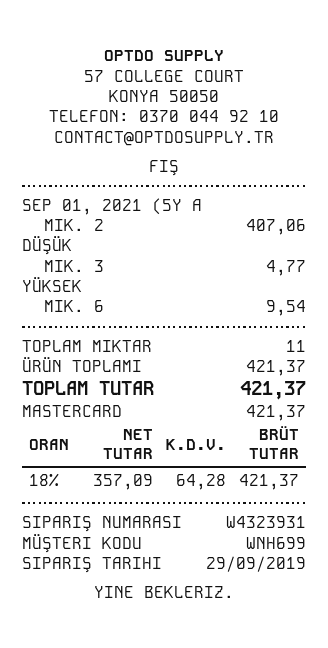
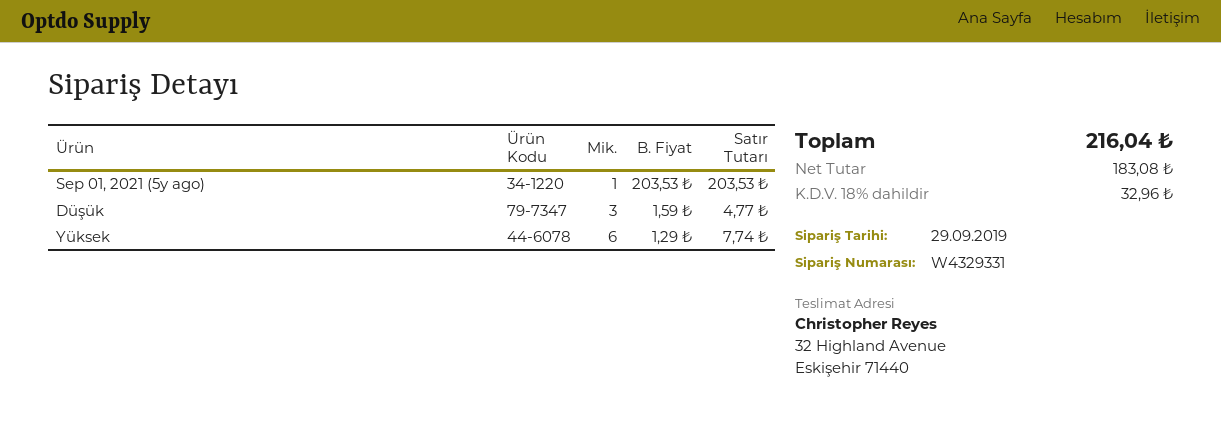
order number: W4323931 -> W4329331
SEP 01, 2021 (5Y A: 2 for 407.06 -> 1 for 203.53
YÜKSEK: 6 for 9.54 -> 6 for 7.74
net: 357.09 -> 183.08
tax: 18% = 64.28 -> 18% = 32.96
total: 421.37 -> 216.04

